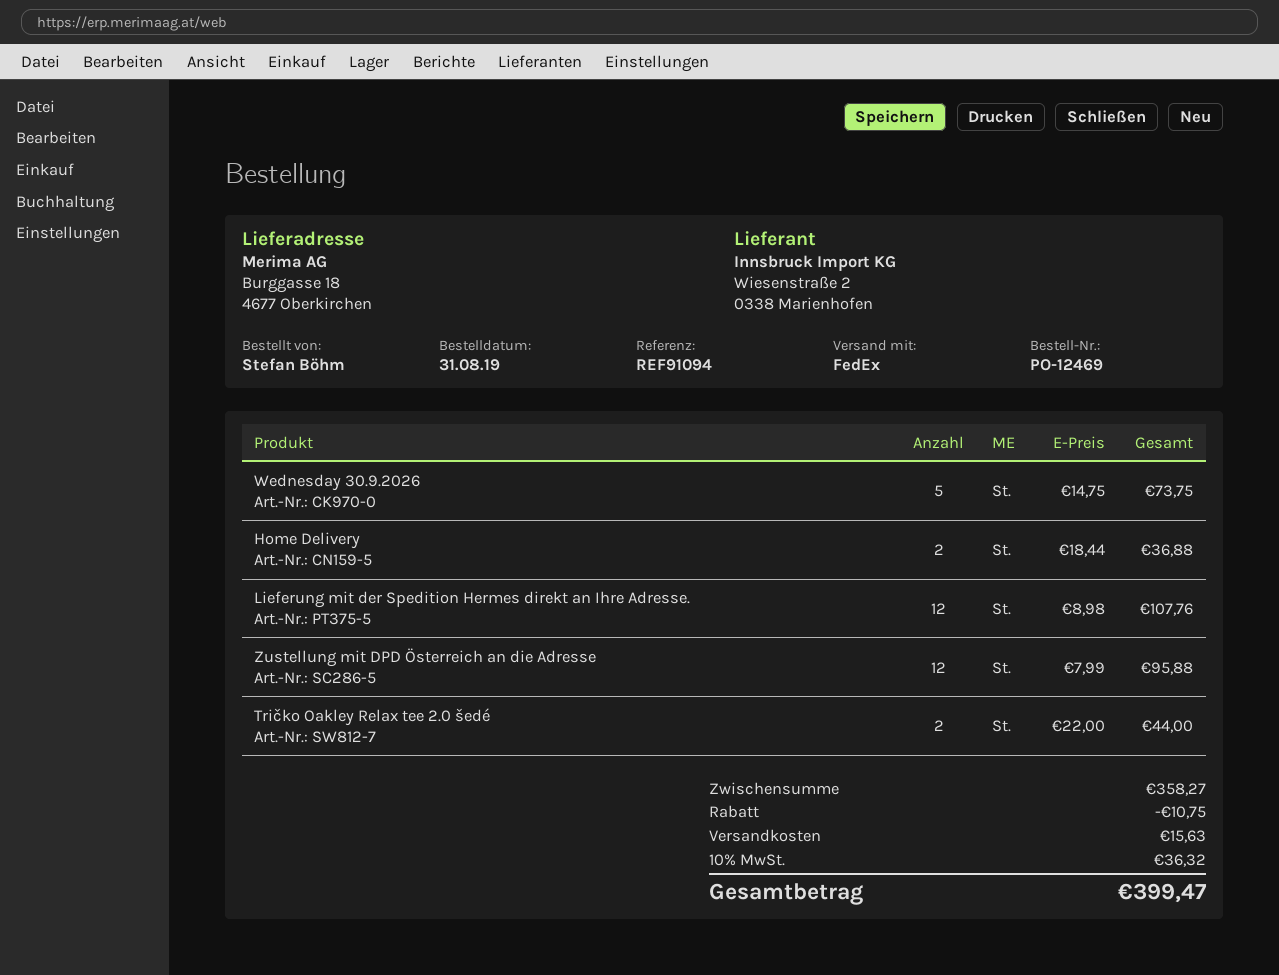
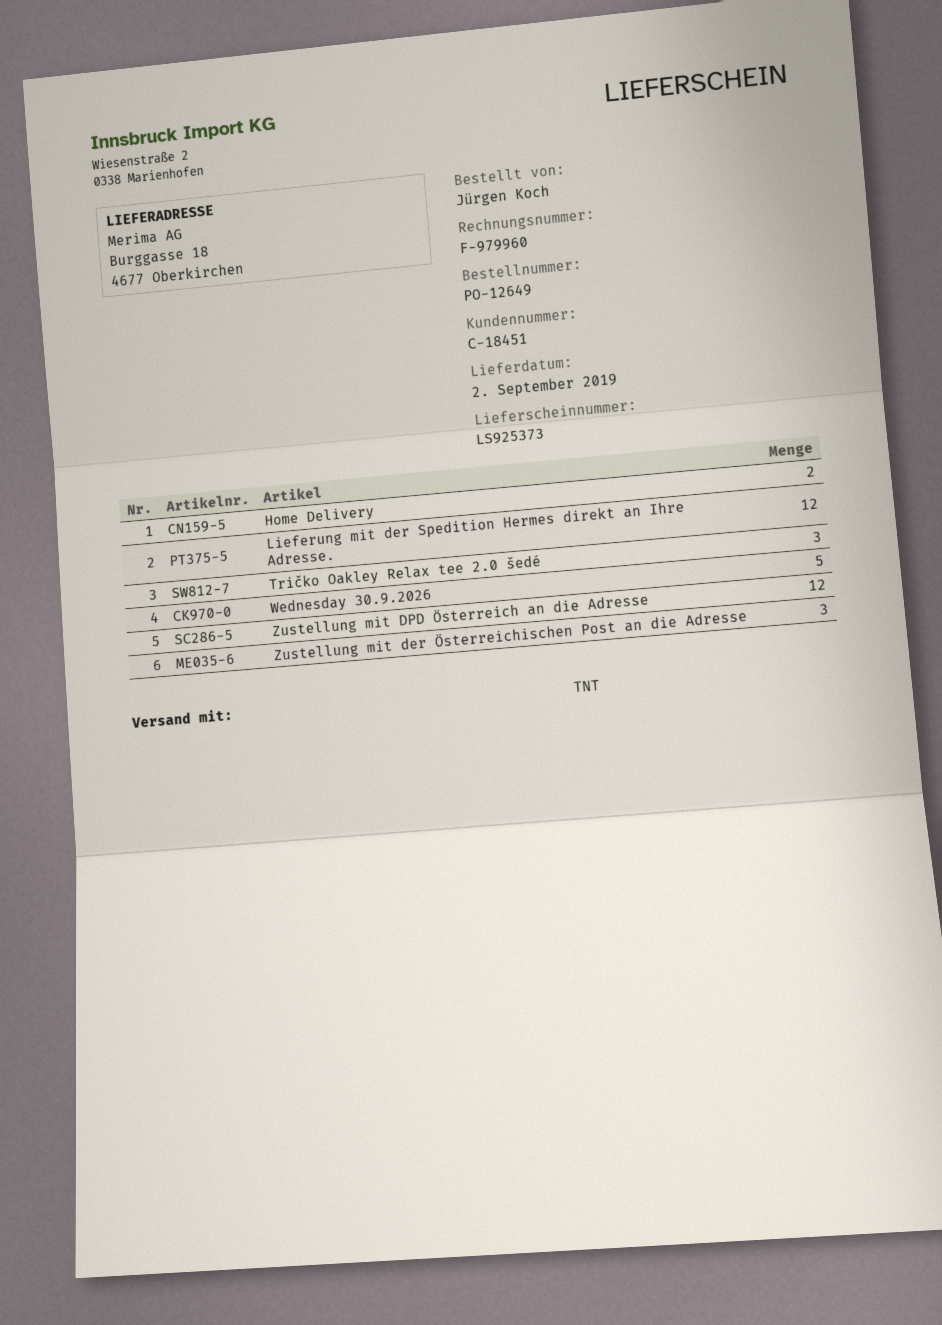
order number: PO-12469 -> PO-12649
ordered by: Stefan Böhm -> Jürgen Koch
shipping method: FedEx -> TNT
Tričko Oakley Relax tee 2.0 šedé: 2 -> 3
Zustellung mit der Österreichischen Post an die Adresse: none -> 3

